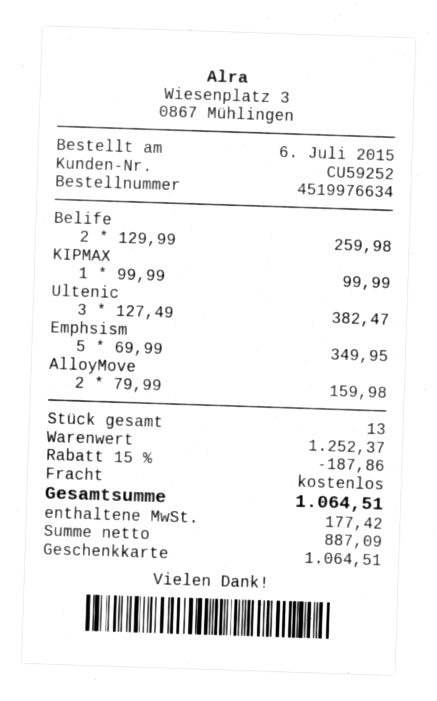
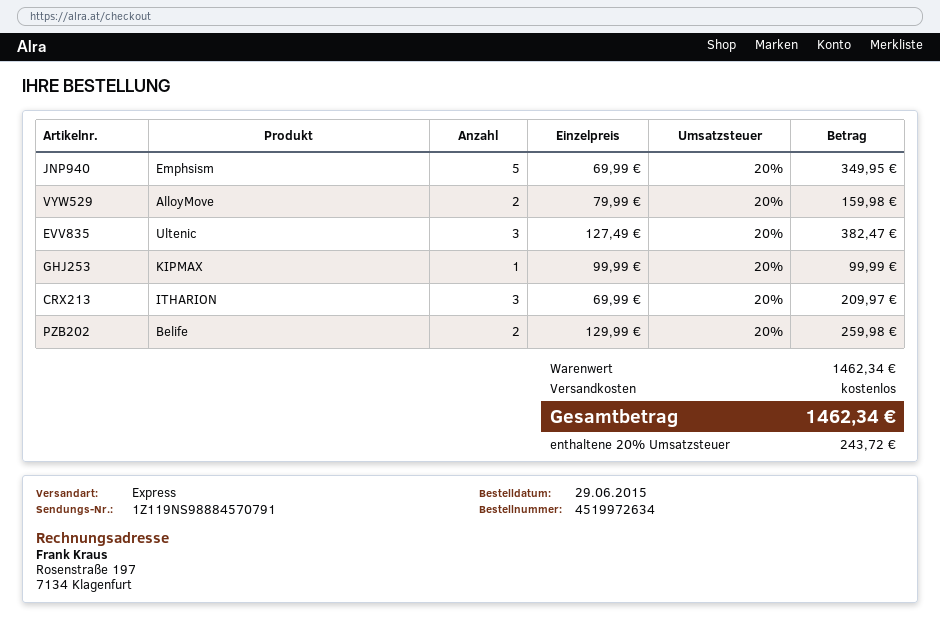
order number: 4519976634 -> 4519972634
order date: 2015-07-06 -> 2015-06-29
ITHARION: none -> 3 x 69.99 = 209.97
subtotal: 1252.37 -> 1462.34
discount: 15% = 187.86 -> none
tax: 177.42 -> 243.72
total: 1064.51 -> 1462.34

